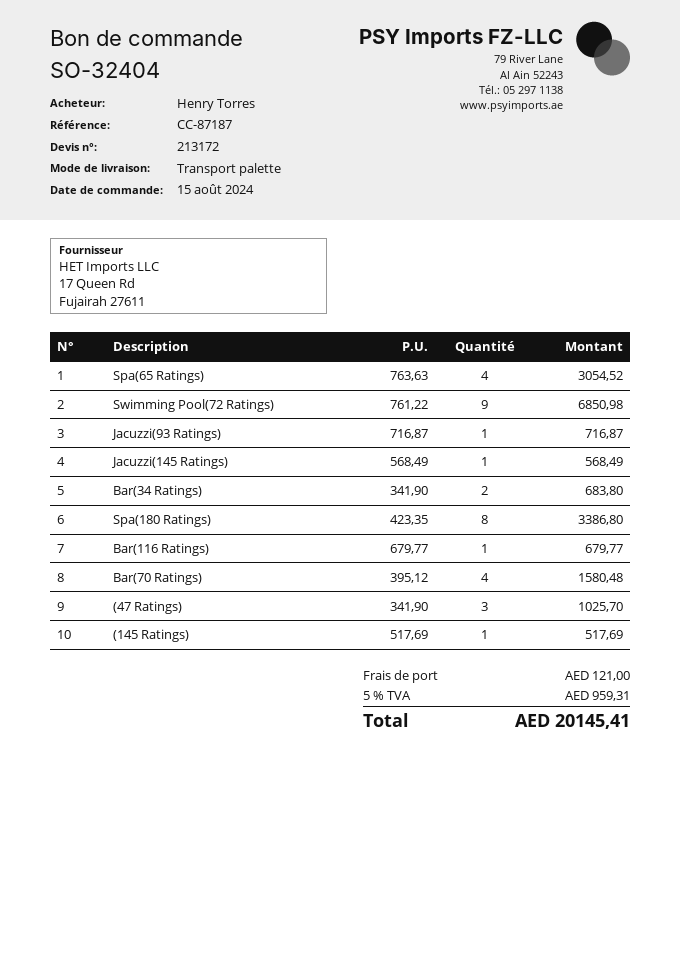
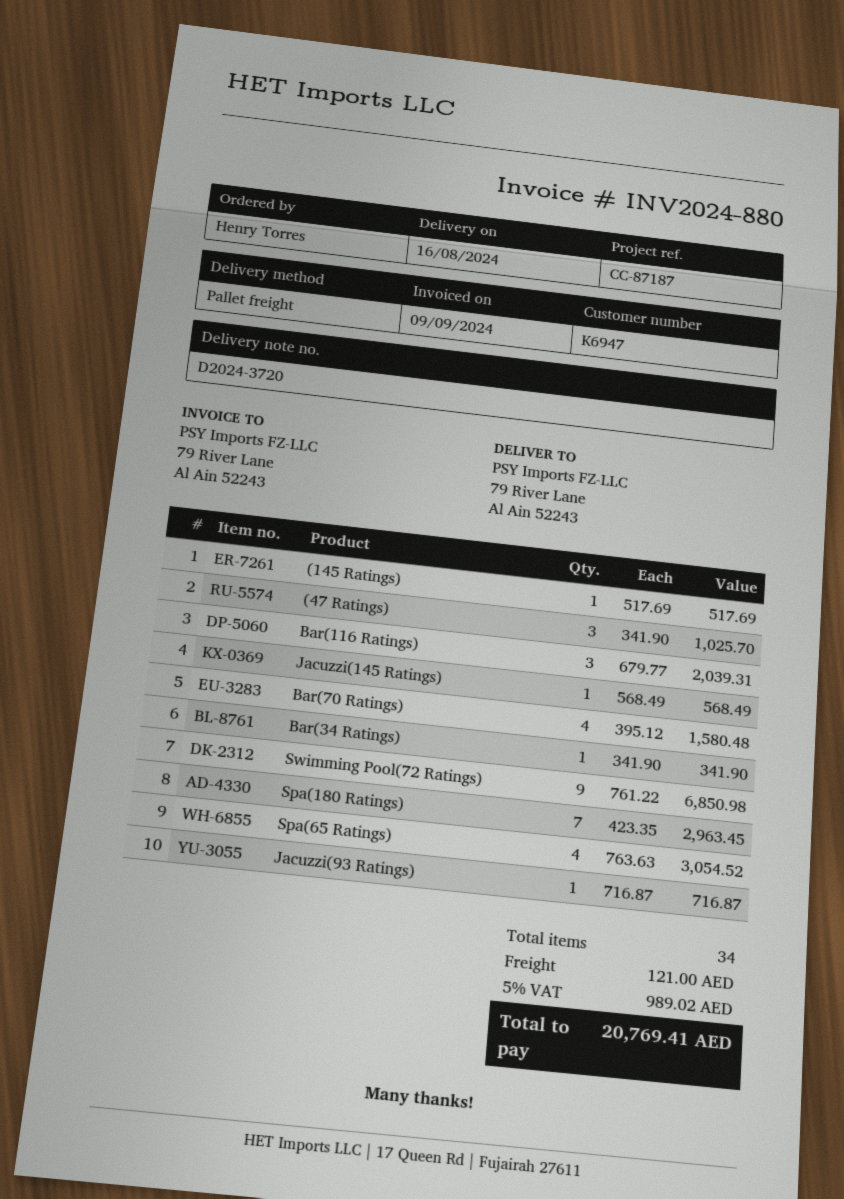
Bar(34 Ratings): 2 x 341.90 = 683.80 -> 1 x 341.90 = 341.90
Spa(180 Ratings): 8 x 423.35 = 3386.80 -> 7 x 423.35 = 2963.45
Bar(116 Ratings): 1 x 679.77 = 679.77 -> 3 x 679.77 = 2039.31
tax: 5% = 959.31 -> 5% = 989.02
total: 20145.41 -> 20769.41

